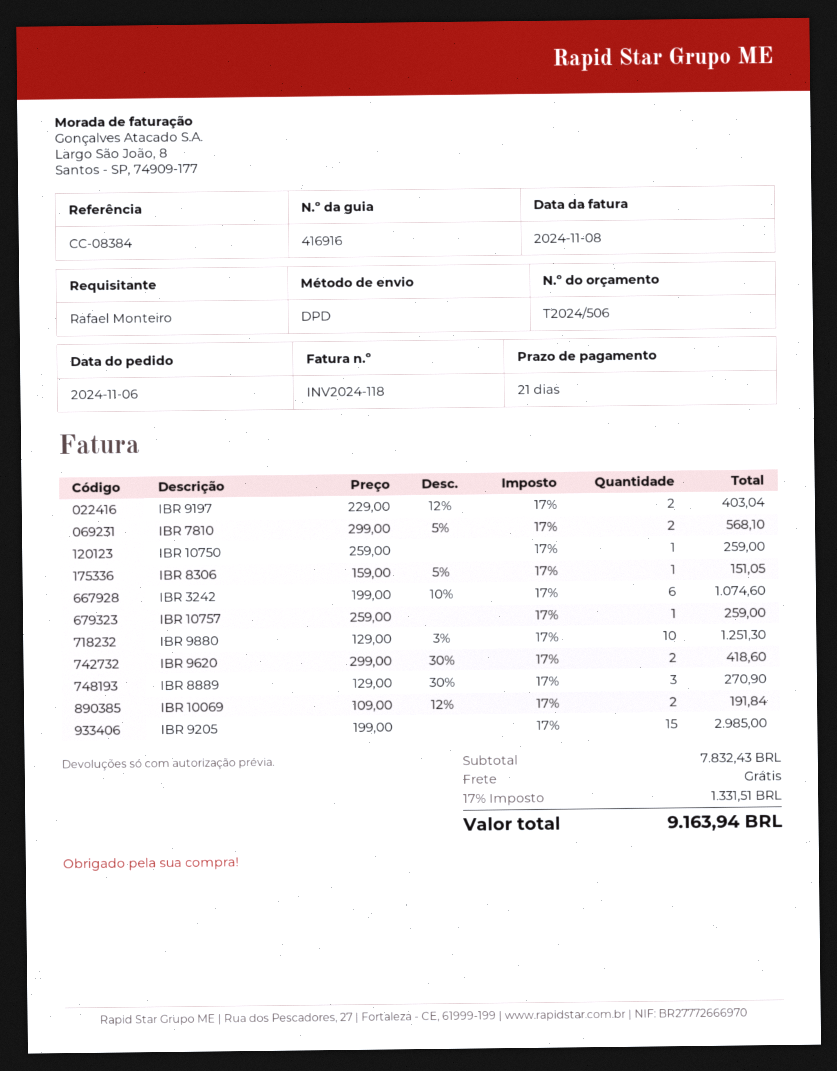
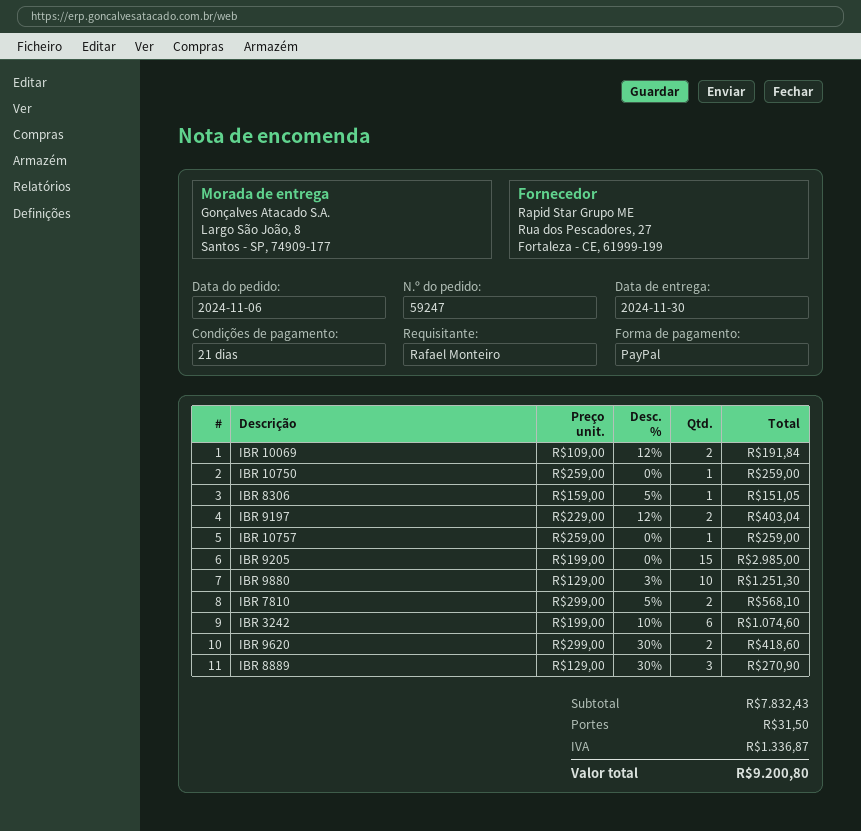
shipping: 0.00 -> 31.50
tax: 1331.51 -> 1336.87
total: 9163.94 -> 9200.80

